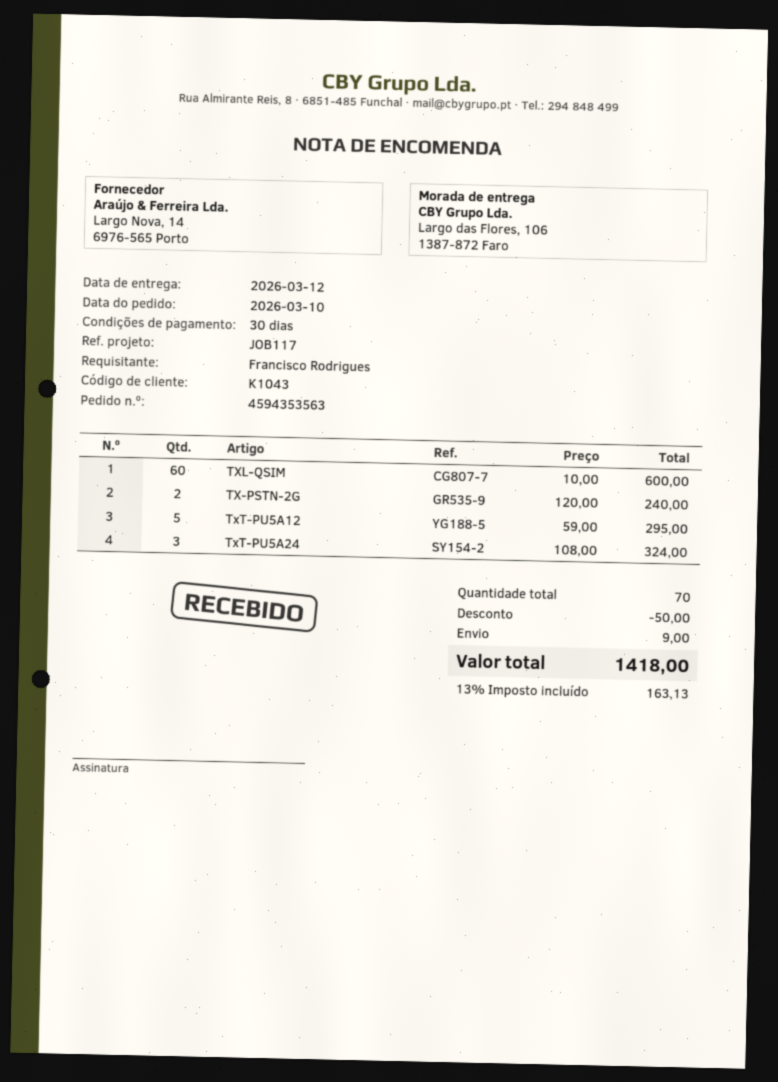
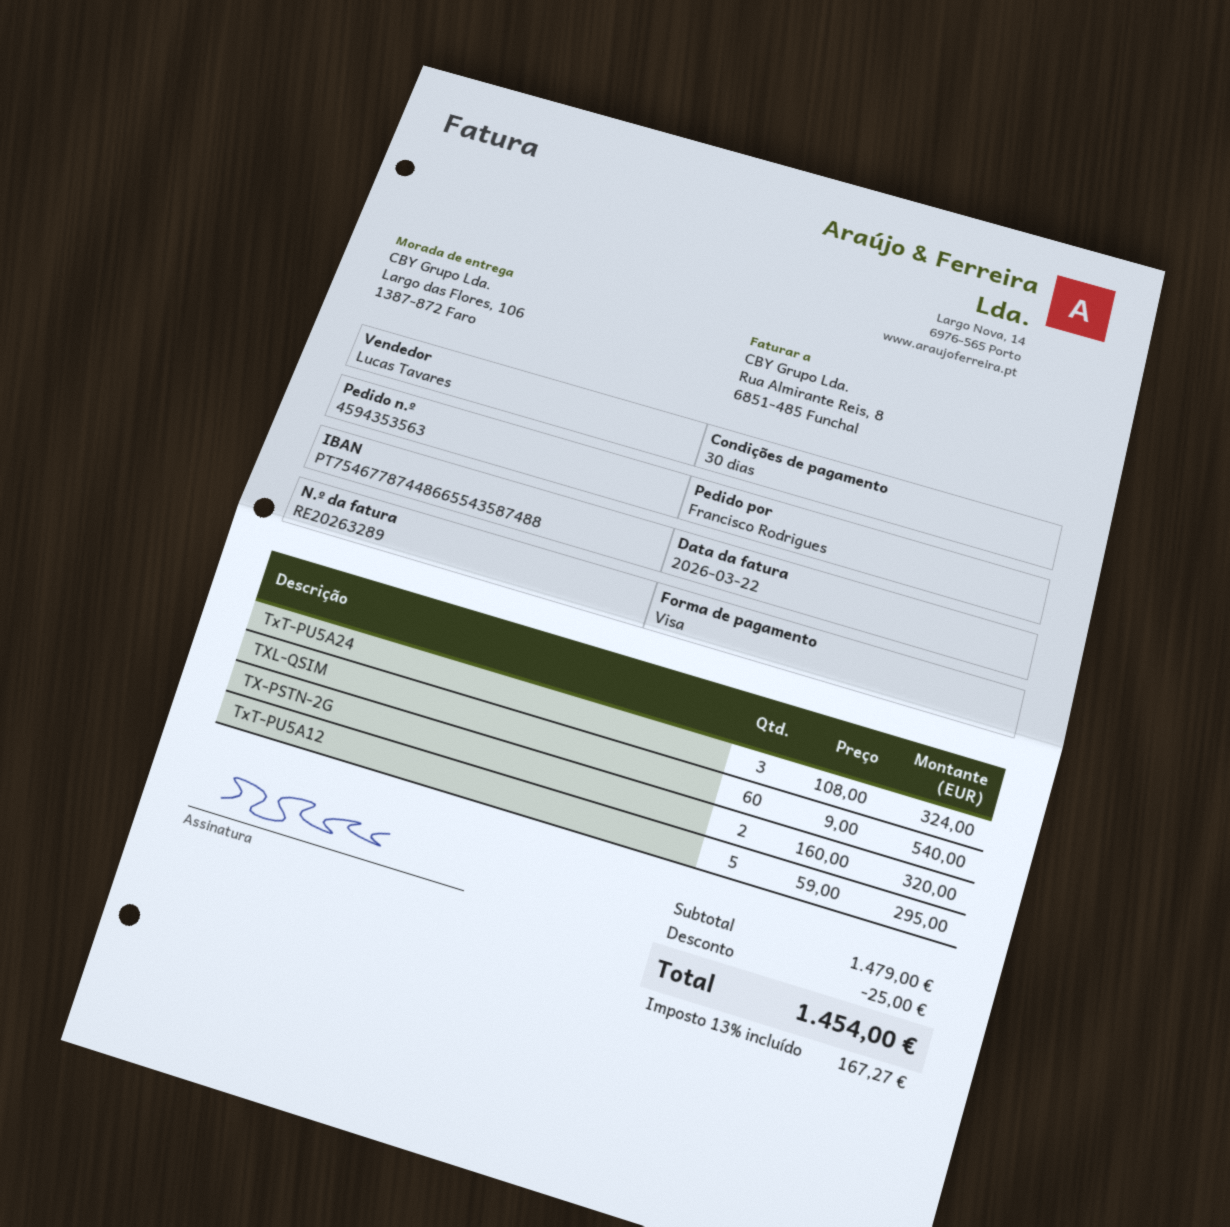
TXL-QSIM: 60 x 10.00 = 600.00 -> 60 x 9.00 = 540.00
TX-PSTN-2G: 2 x 120.00 = 240.00 -> 2 x 160.00 = 320.00
discount: 50.00 -> 25.00
shipping: 9.00 -> none
tax: 13% = 163.13 -> 13% = 167.27
total: 1418.00 -> 1454.00

